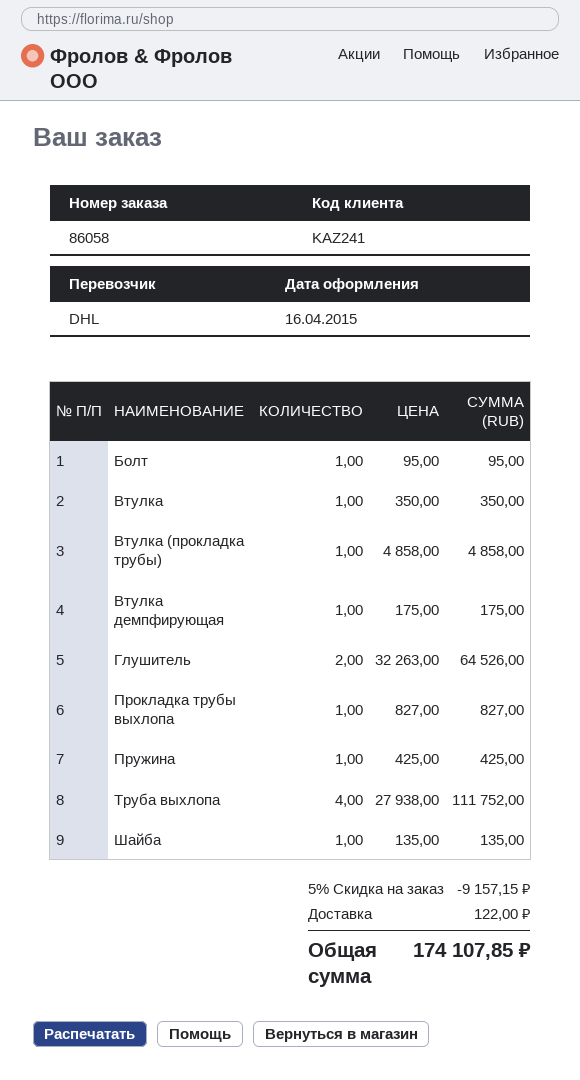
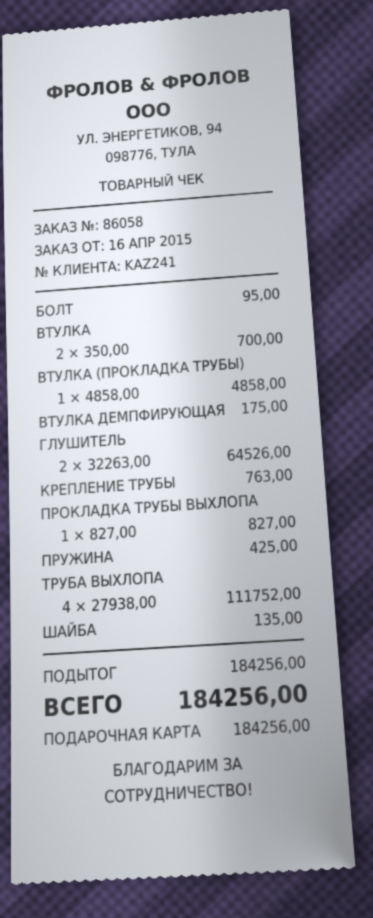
Втулка: 1 x 350.00 = 350.00 -> 2 x 350.00 = 700.00
КРЕПЛЕНИЕ ТРУБЫ: none -> 1 x 763.00 = 763.00
discount: 5% = 9157.15 -> none
shipping: 122.00 -> none
total: 174107.85 -> 184256.00

